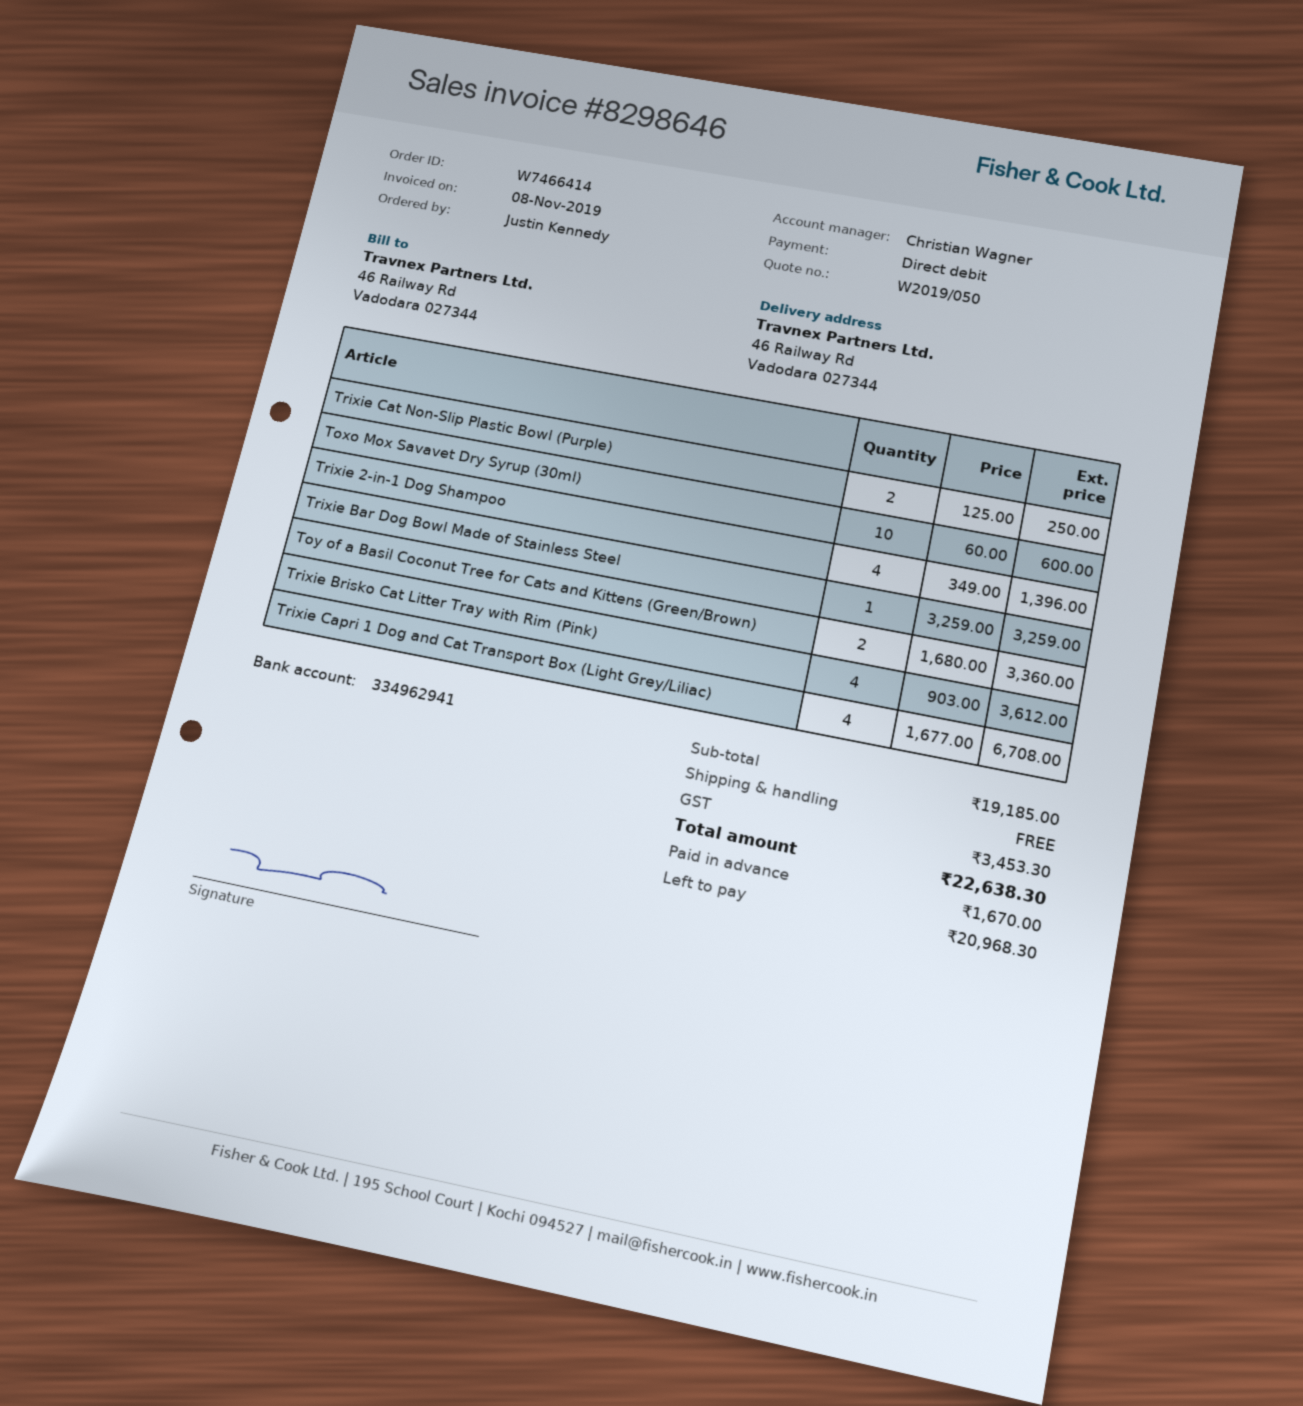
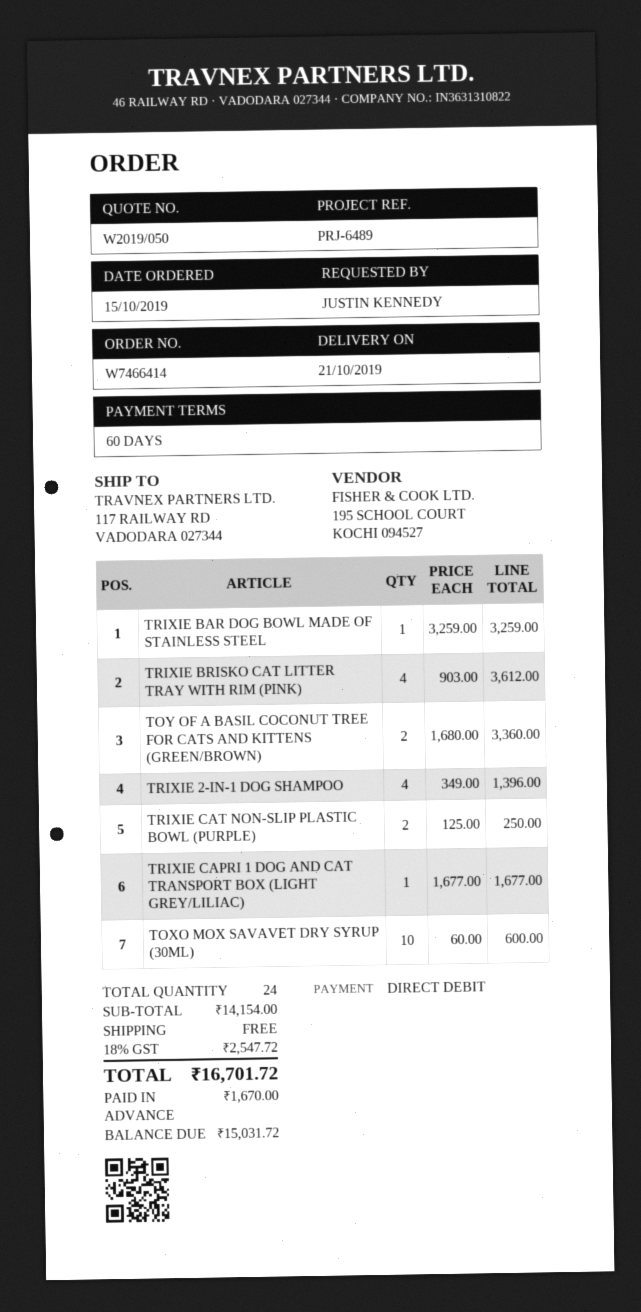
ship to: 46 Railway Rd, Vadodara 027344 -> 117 RAILWAY RD, VADODARA 027344
Trixie Capri 1 Dog and Cat Transport Box (Light Grey/Liliac): 4 x 1677.00 = 6708.00 -> 1 x 1677.00 = 1677.00
subtotal: 19185.00 -> 14154.00
tax: 3453.30 -> 2547.72
total: 22638.30 -> 16701.72
balance: 20968.30 -> 15031.72

